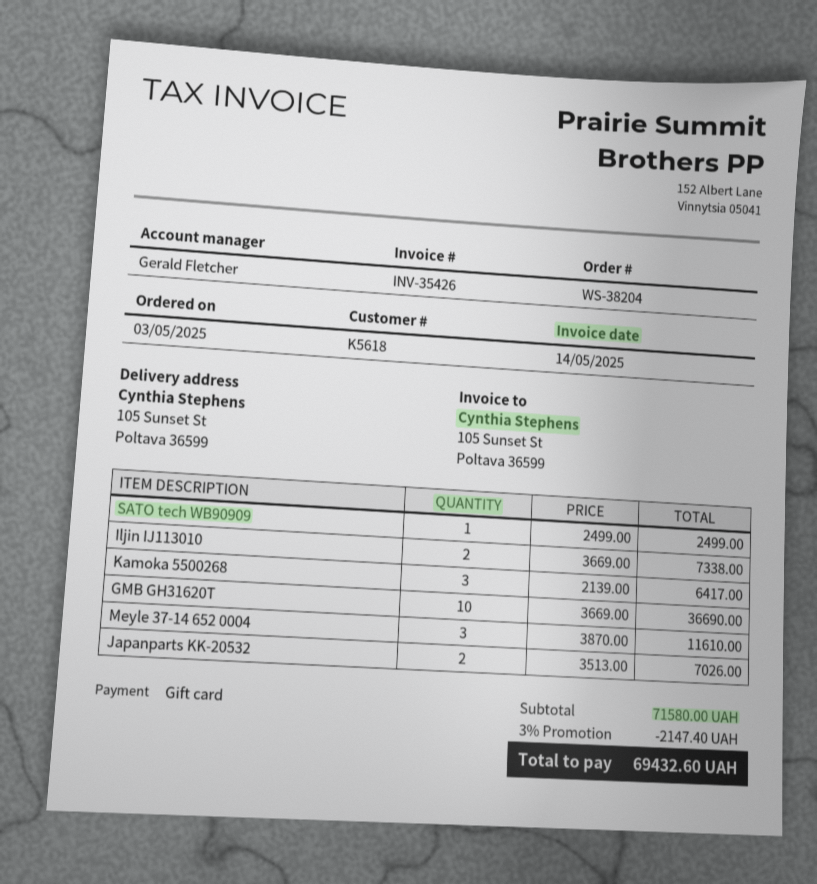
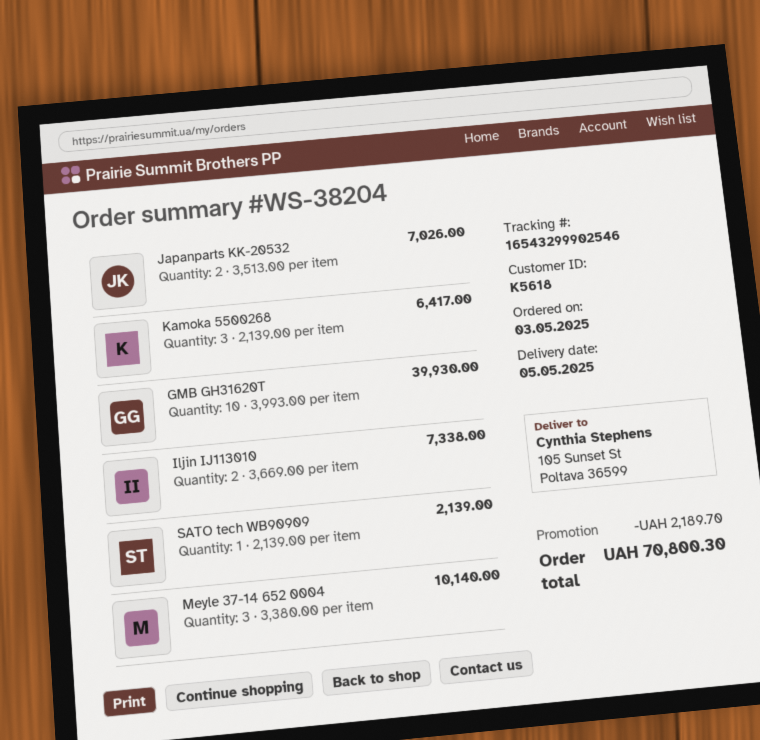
SATO tech WB90909: 1 x 2499.00 = 2499.00 -> 1 x 2139.00 = 2139.00
GMB GH31620T: 10 x 3669.00 = 36690.00 -> 10 x 3993.00 = 39930.00
Meyle 37-14 652 0004: 3 x 3870.00 = 11610.00 -> 3 x 3380.00 = 10140.00
discount: 2147.40 -> 2189.70
total: 69432.60 -> 70800.30

